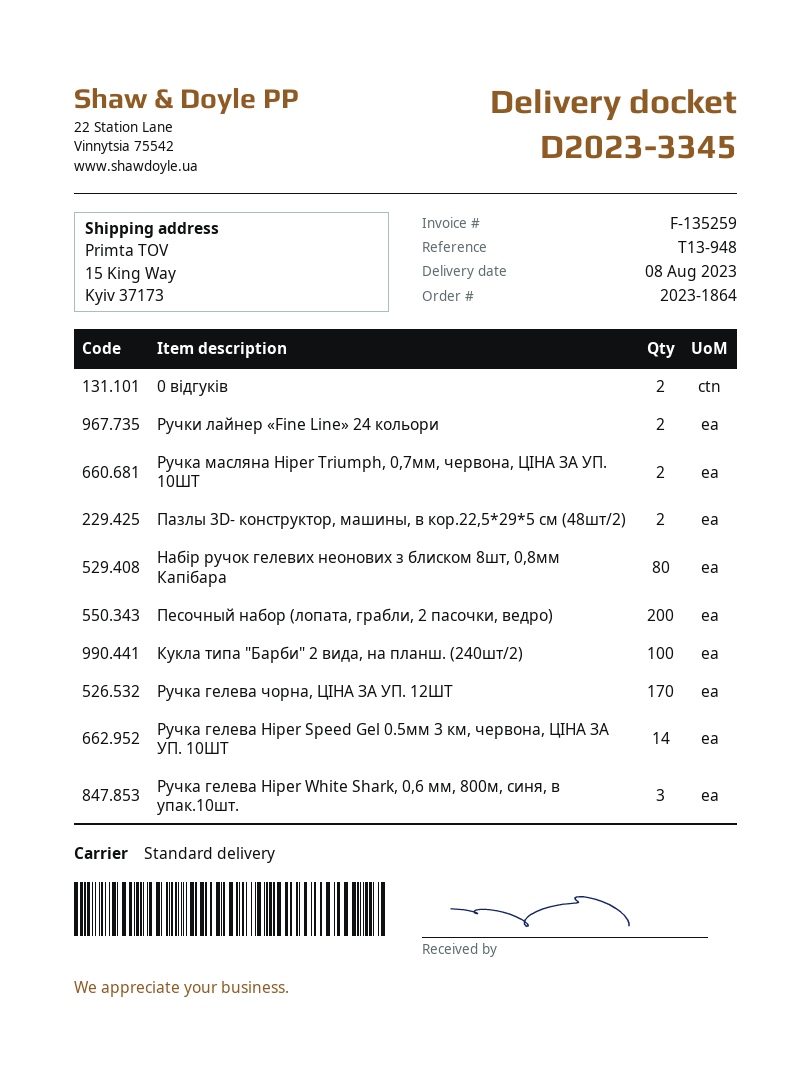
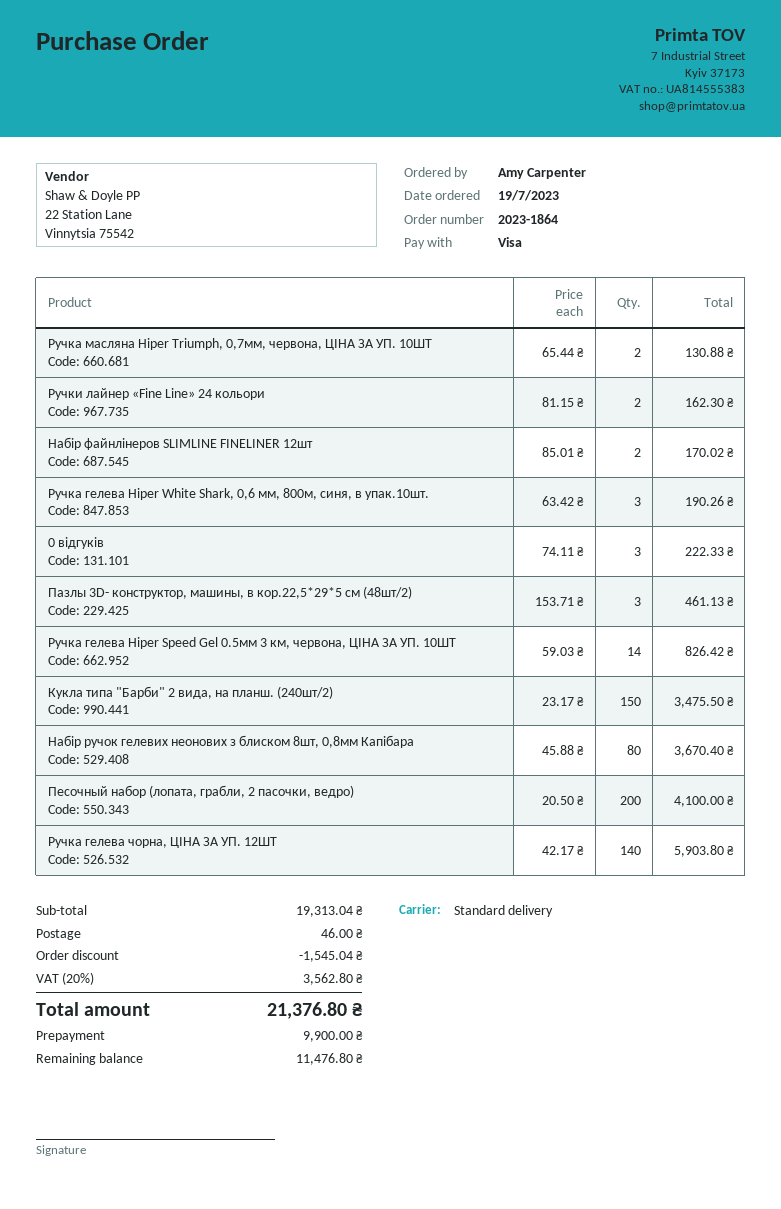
0 відгуків: 2 -> 3
Пазлы 3D- конструктор, машины, в кор.22,5*29*5 см (48шт/2): 2 -> 3
Кукла типа "Барби" 2 вида, на планш. (240шт/2): 100 -> 150
Ручка гелева чорна, ЦІНА ЗА УП. 12ШТ: 170 -> 140
Набір файнлінеров SLIMLINE FINELINER 12шт: none -> 2

